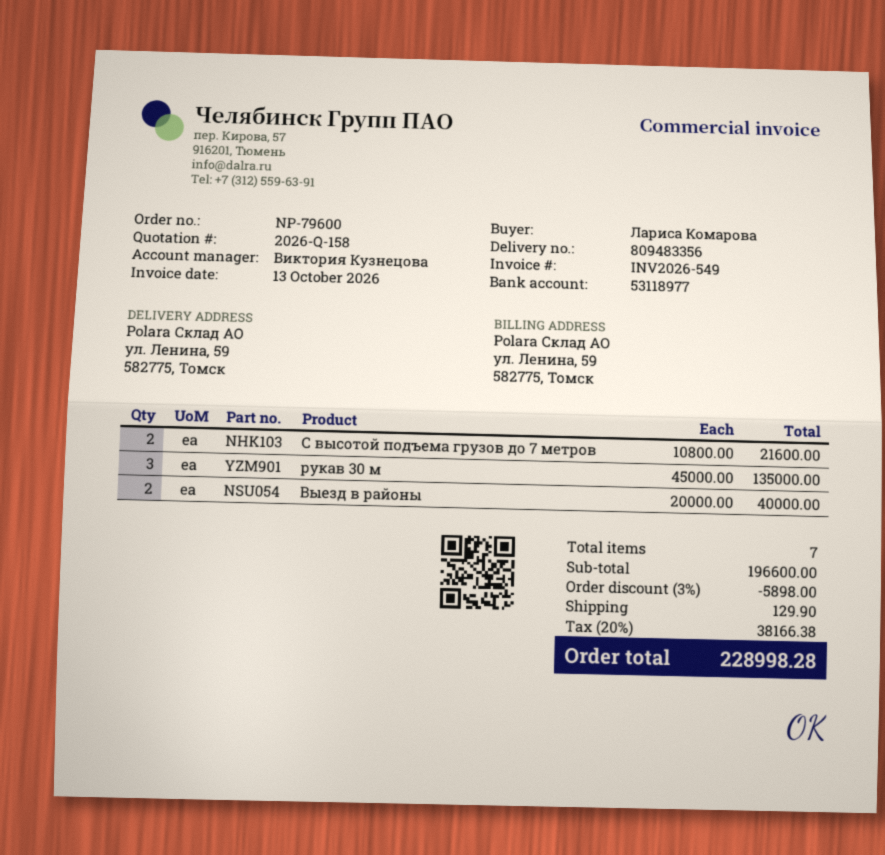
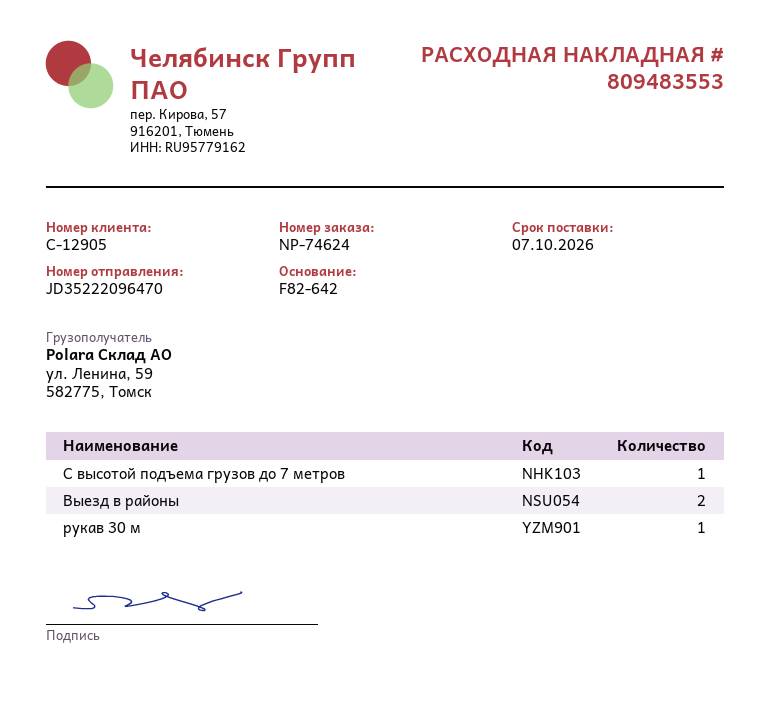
order number: NP-79600 -> NP-74624
delivery note number: 809483356 -> 809483553
С высотой подъема грузов до 7 метров: 2 -> 1
рукав 30 м: 3 -> 1

